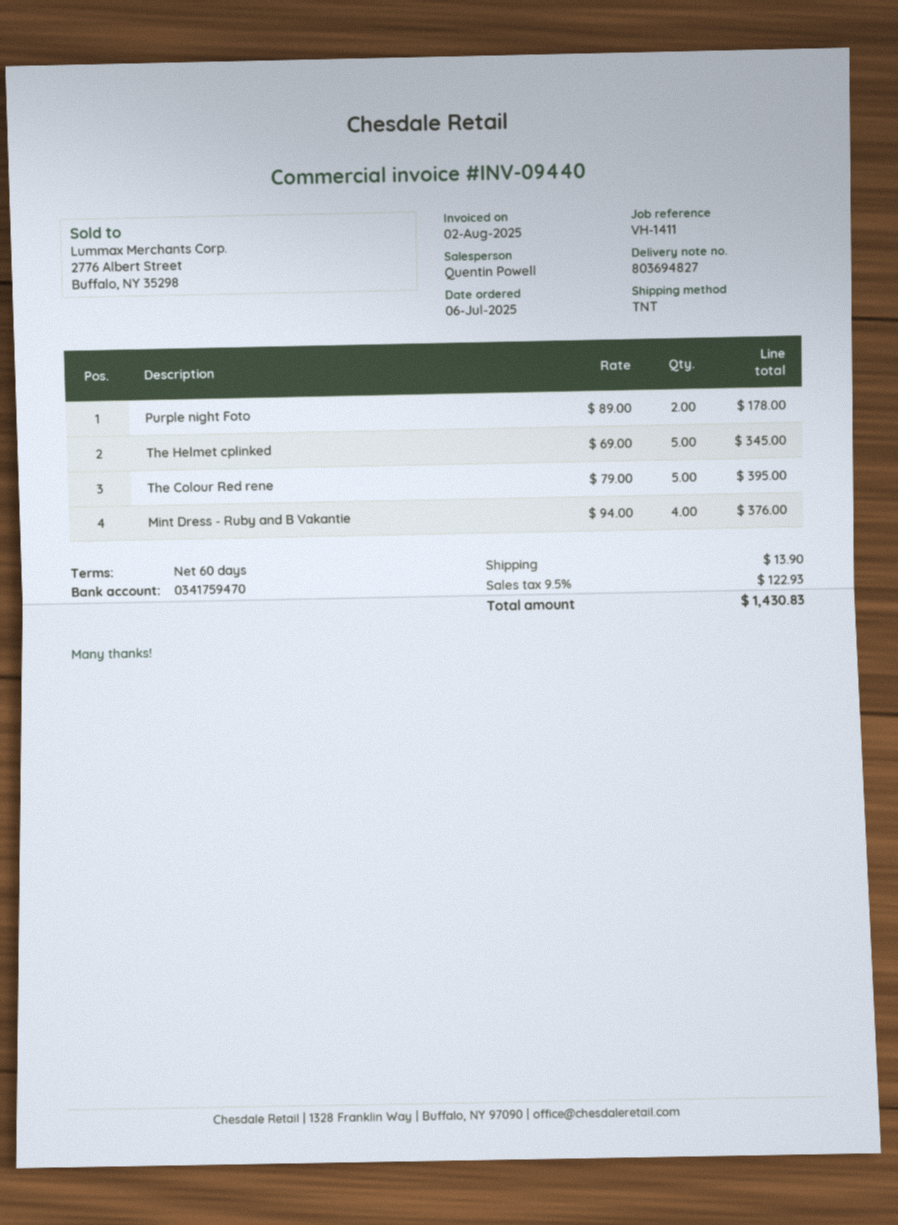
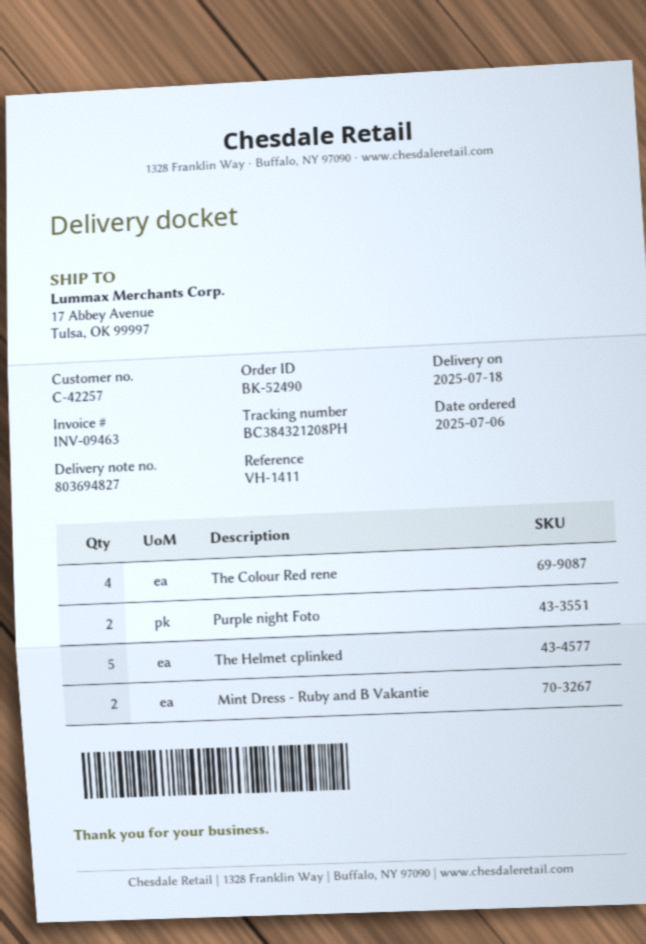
invoice number: INV-09440 -> INV-09463
The Colour Red rene: 5 -> 4
Mint Dress - Ruby and B Vakantie: 4 -> 2

